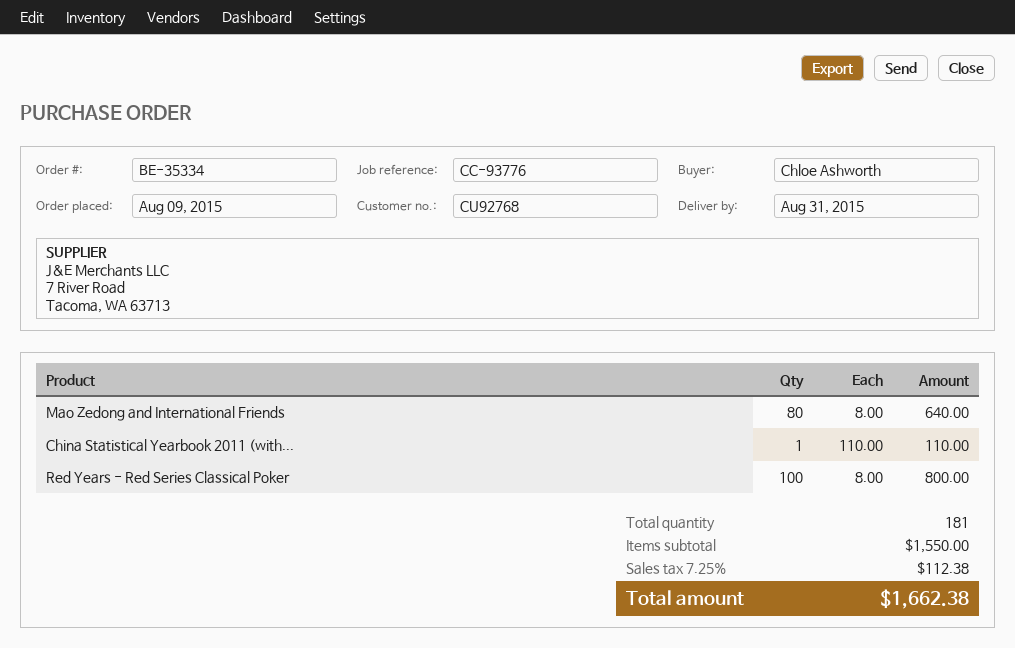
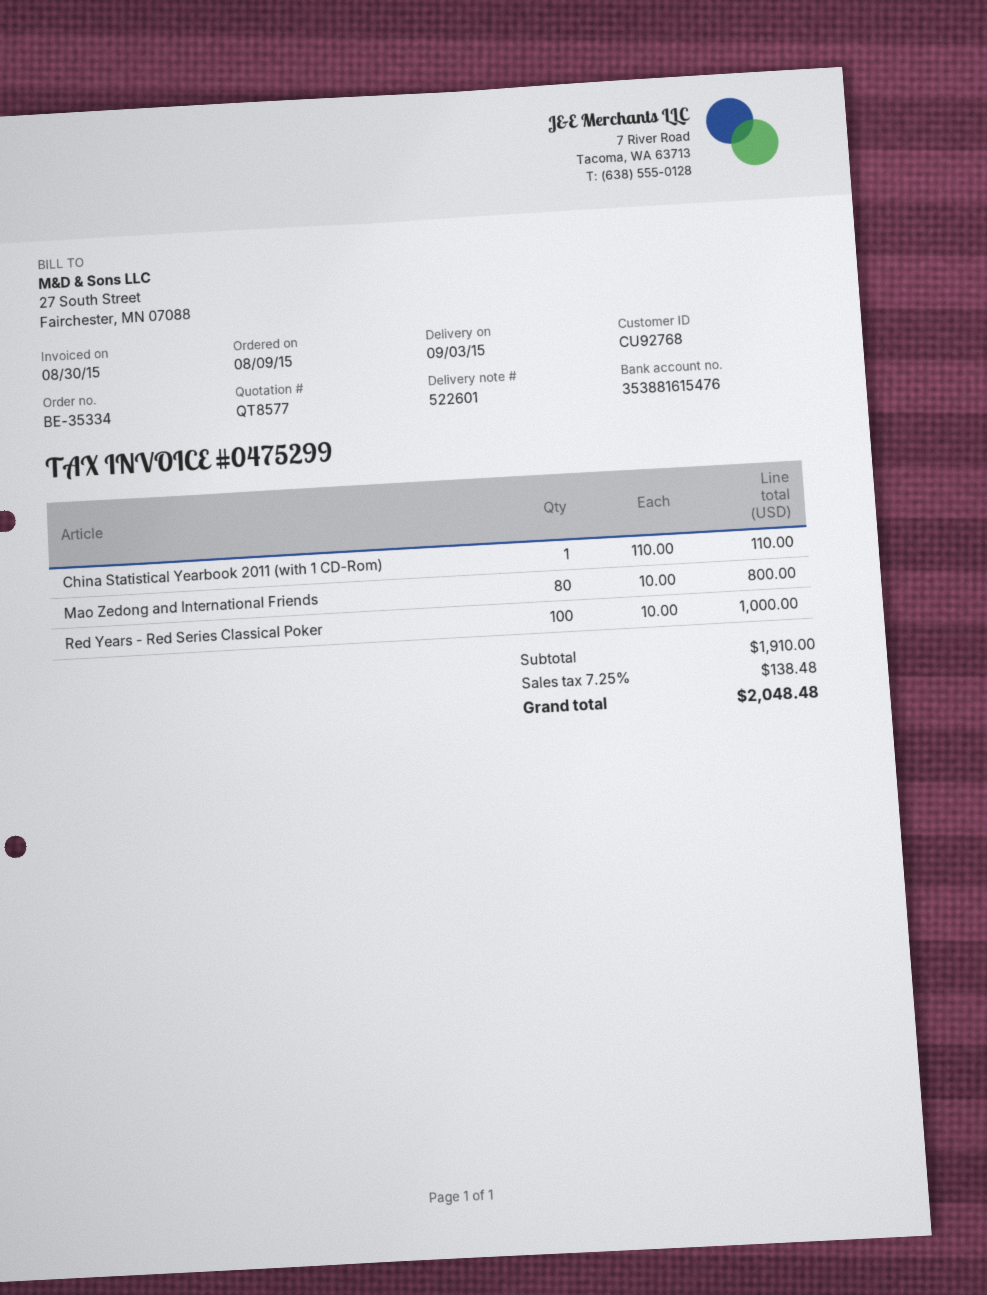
delivery date: 2015-08-31 -> 2015-09-03
Mao Zedong and International Friends: 80 x 8.00 = 640.00 -> 80 x 10.00 = 800.00
Red Years - Red Series Classical Poker: 100 x 8.00 = 800.00 -> 100 x 10.00 = 1000.00
subtotal: 1550.00 -> 1910.00
tax: 7.25% = 112.38 -> 7.25% = 138.48
total: 1662.38 -> 2048.48

